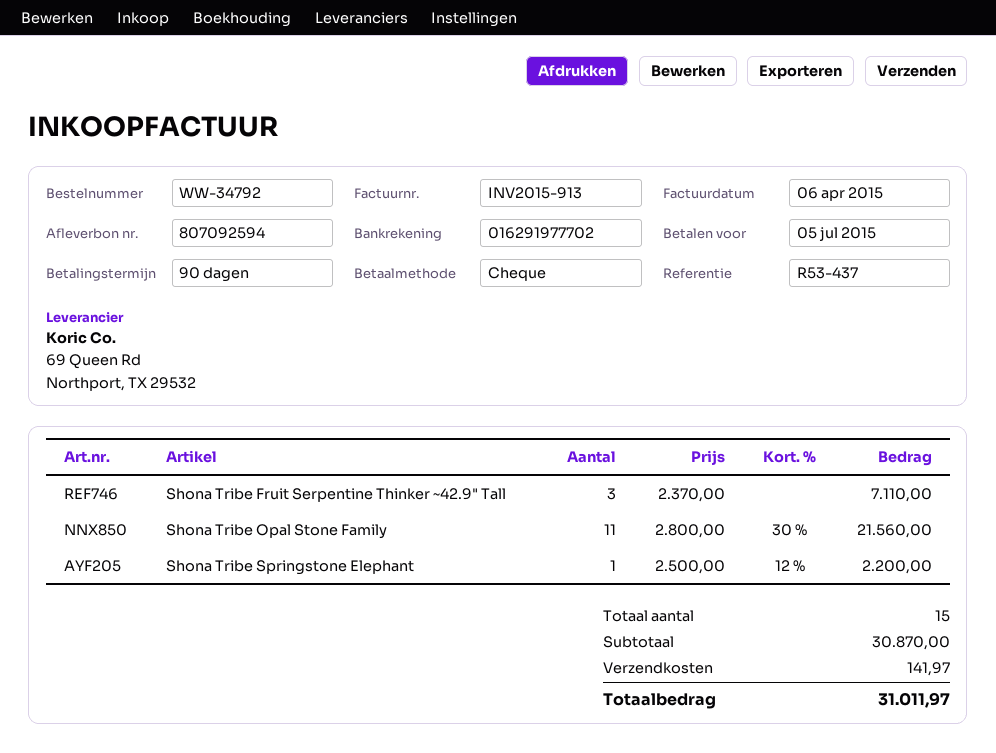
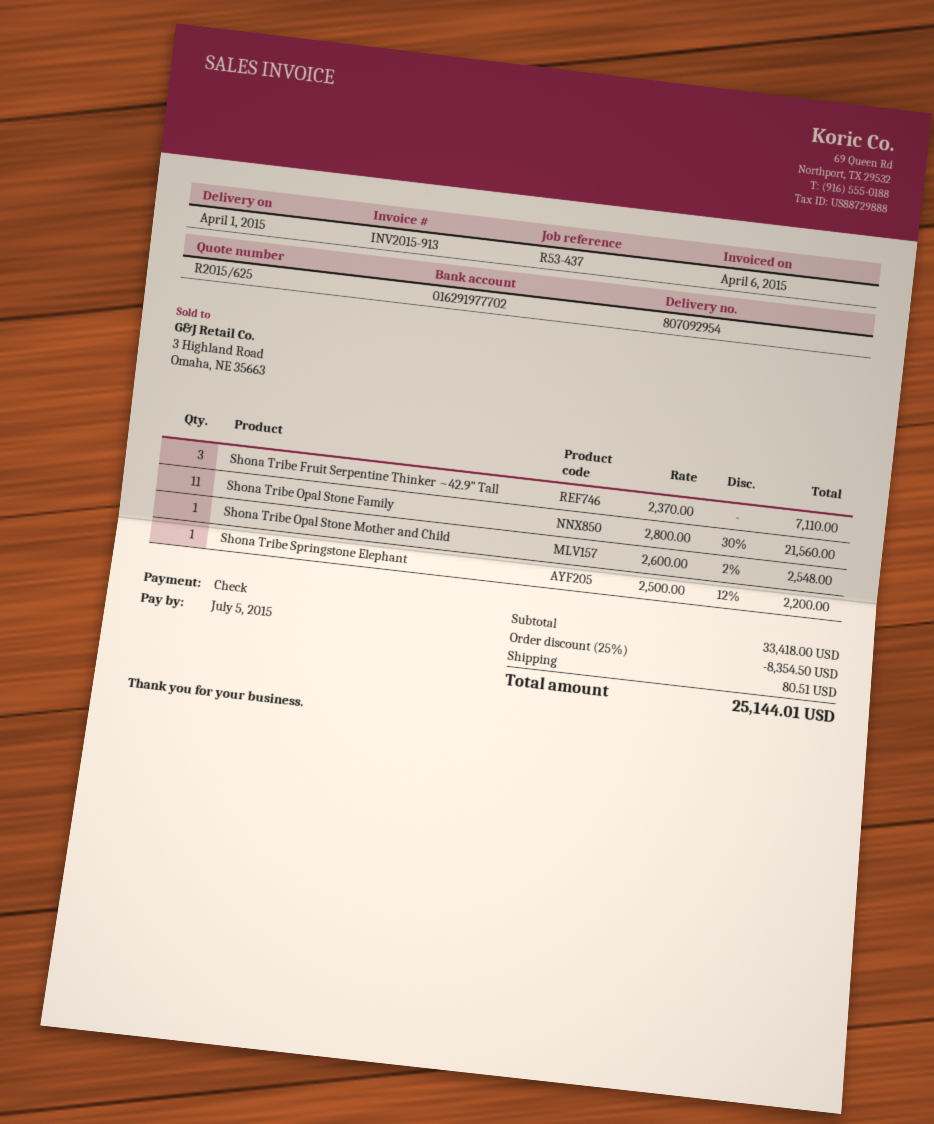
delivery note number: 807092594 -> 807092954
Shona Tribe Opal Stone Mother and Child: none -> 1 x 2600.00 - 2% = 2548.00
subtotal: 30870.00 -> 33418.00
discount: none -> 25% = 8354.50
shipping: 141.97 -> 80.51
total: 31011.97 -> 25144.01

